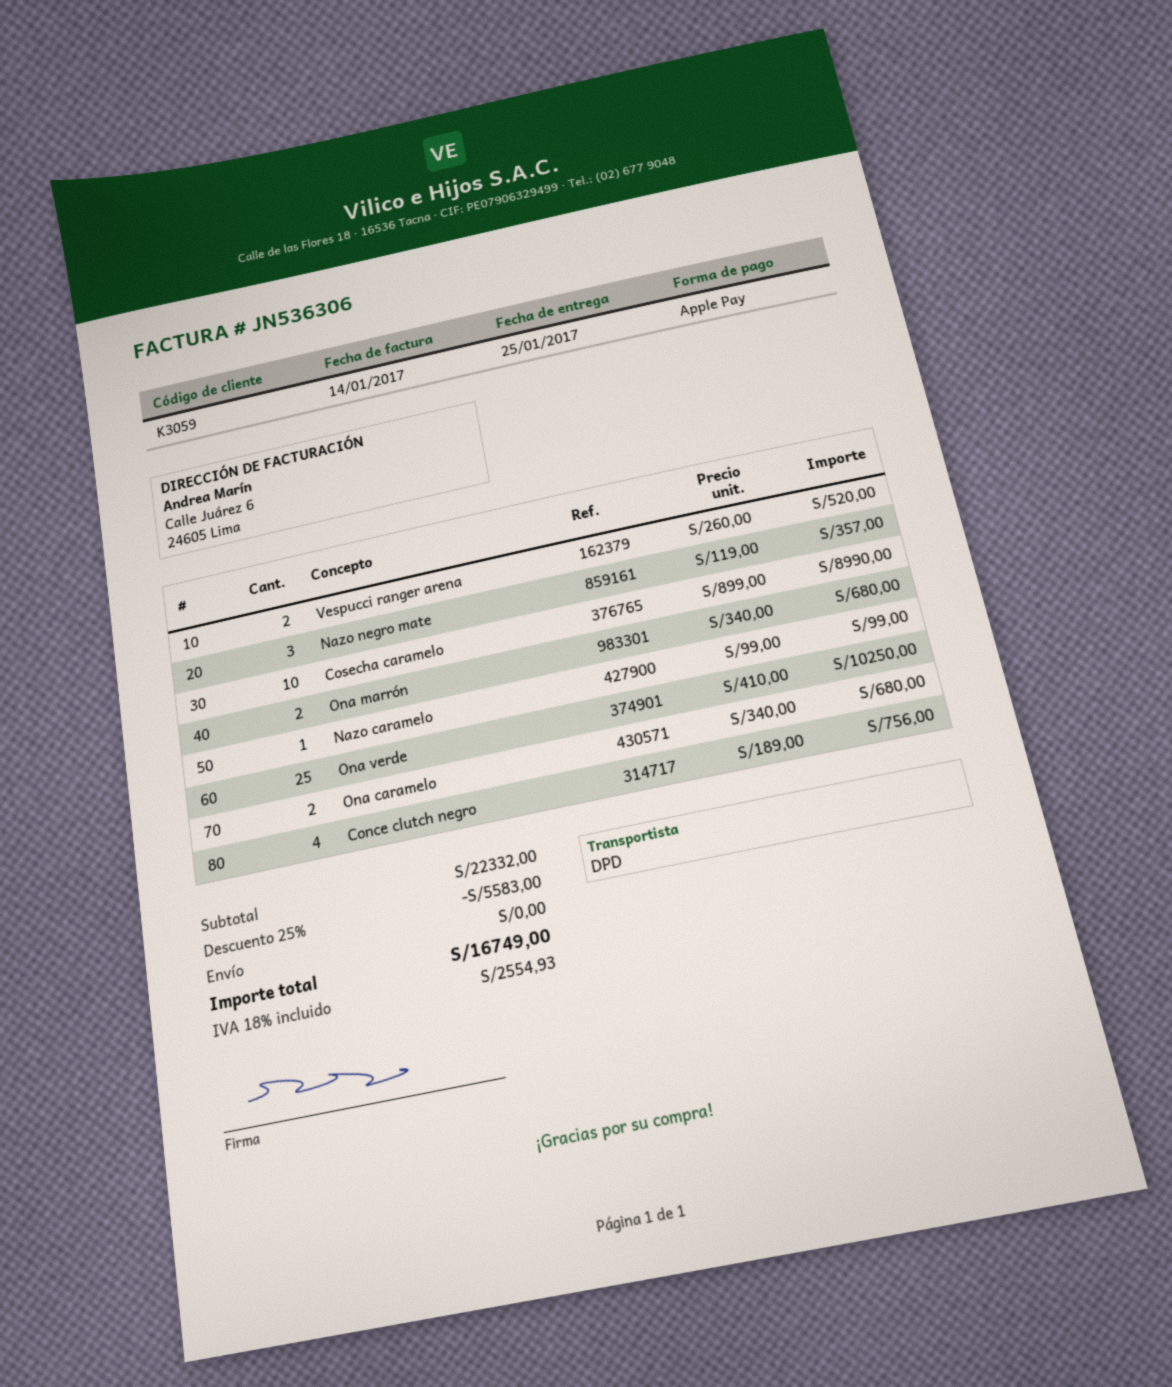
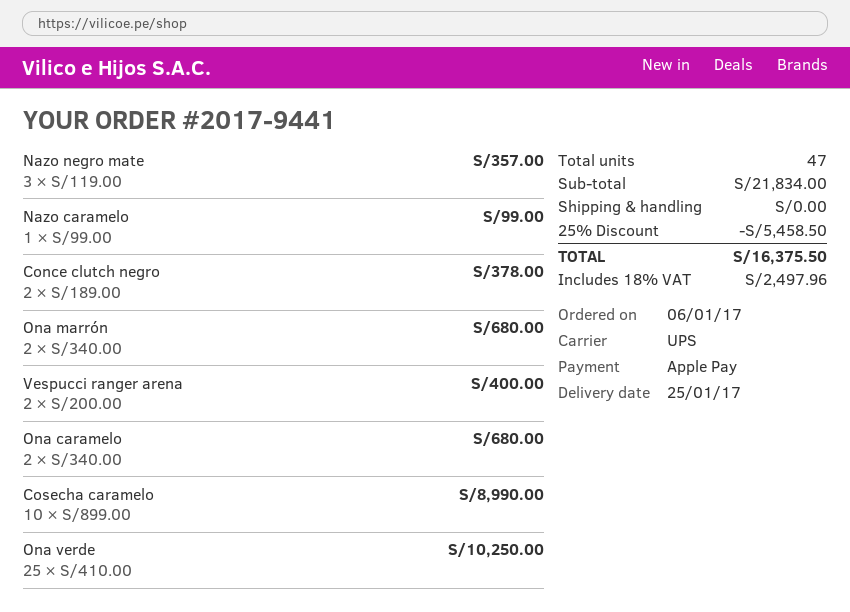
shipping method: DPD -> UPS
Vespucci ranger arena: 2 x 260.00 = 520.00 -> 2 x 200.00 = 400.00
Conce clutch negro: 4 x 189.00 = 756.00 -> 2 x 189.00 = 378.00
subtotal: 22332.00 -> 21834.00
discount: 25% = 5583.00 -> 25% = 5458.50
tax: 18% = 2554.93 -> 18% = 2497.96
total: 16749.00 -> 16375.50

